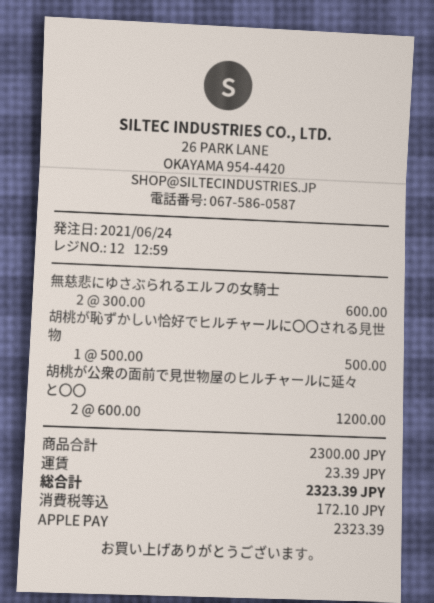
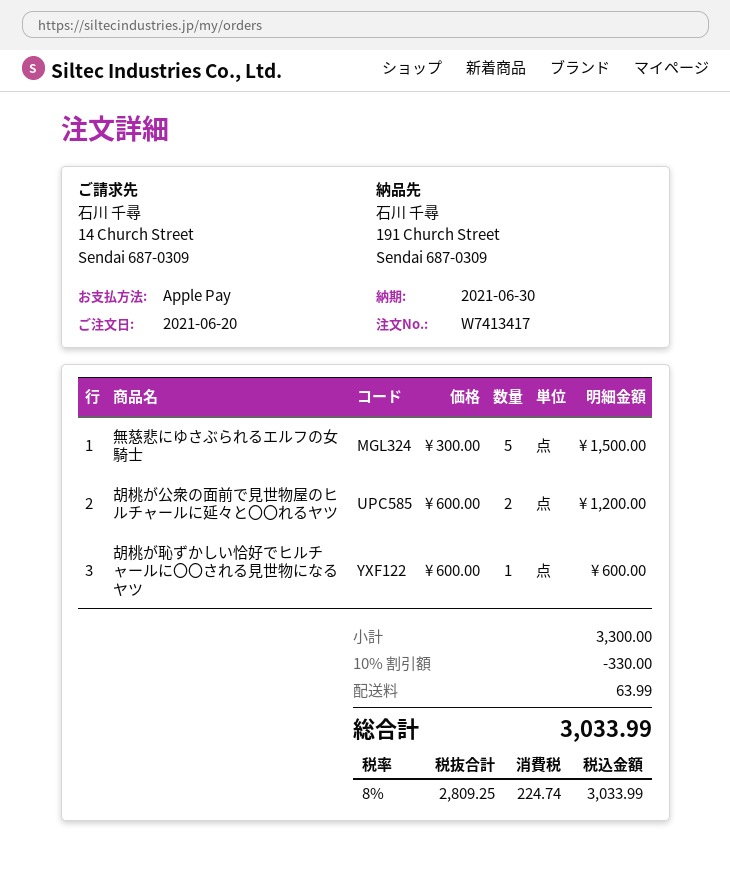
order date: 2021-06-24 -> 2021-06-20
無慈悲にゆさぶられるエルフの女騎士: 2 x 300.00 = 600.00 -> 5 x 300.00 = 1500.00
胡桃が恥ずかしい恰好でヒルチャールに〇〇される見世物: 1 x 500.00 = 500.00 -> 1 x 600.00 = 600.00
subtotal: 2300.00 -> 3300.00
discount: none -> 10% = 330.00
shipping: 23.39 -> 63.99
tax: 172.10 -> 224.74
total: 2323.39 -> 3033.99

